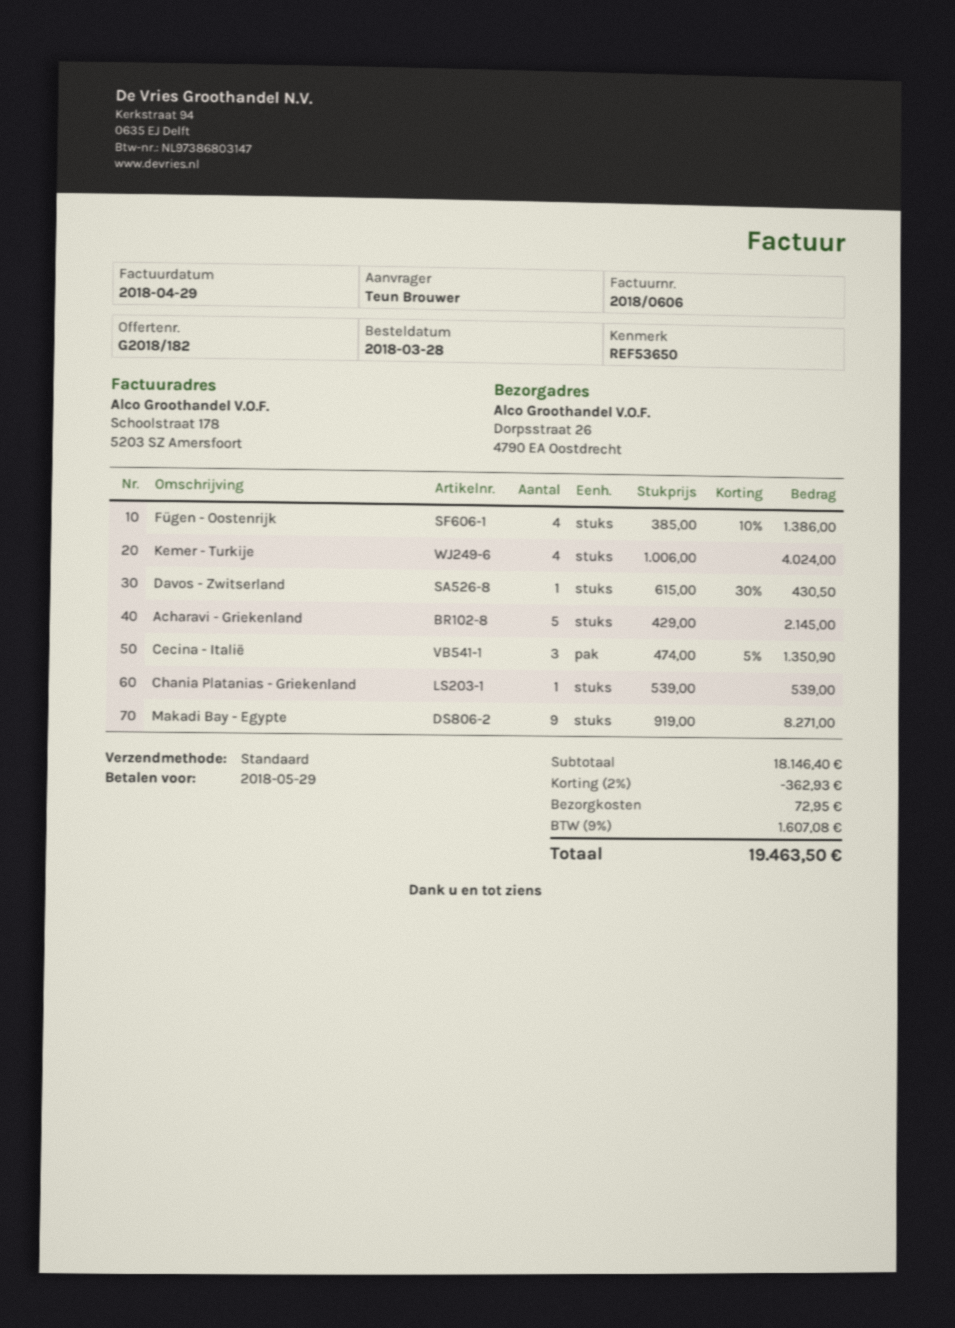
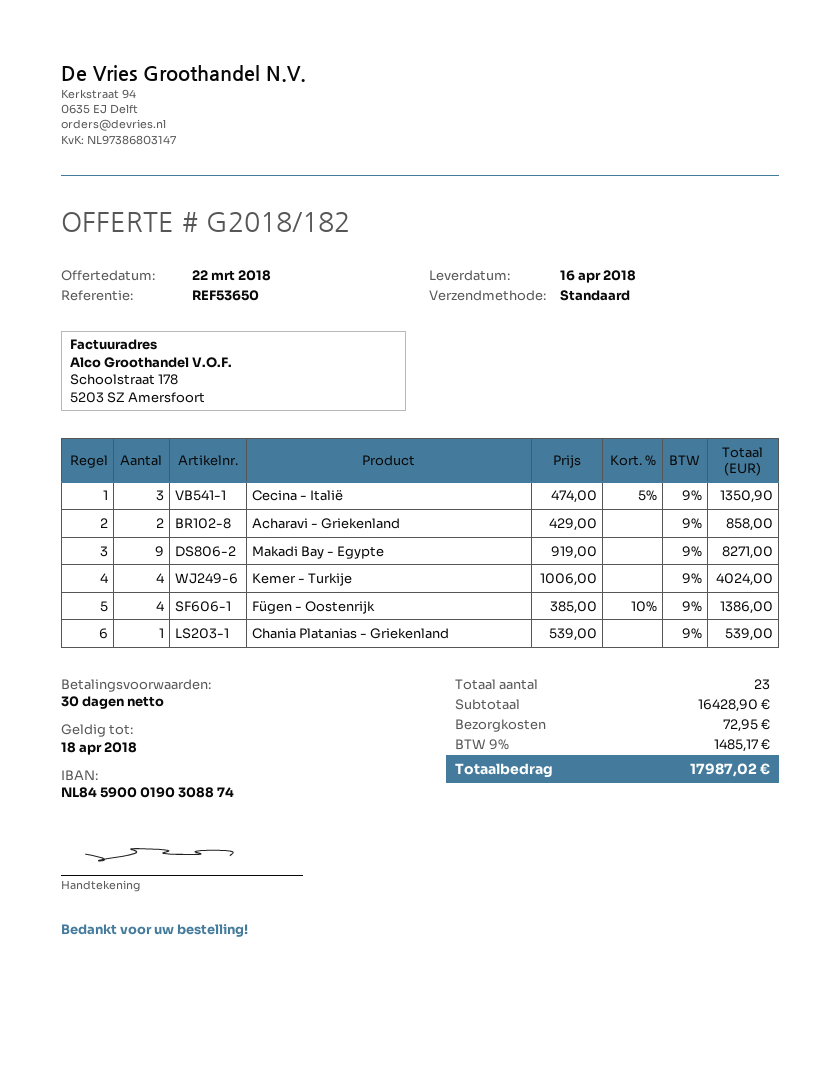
Davos - Zwitserland: 1 x 615.00 - 30% = 430.50 -> none
Acharavi - Griekenland: 5 x 429.00 = 2145.00 -> 2 x 429.00 = 858.00
subtotal: 18146.40 -> 16428.90
discount: 2% = 362.93 -> none
tax: 9% = 1607.08 -> 9% = 1485.17
total: 19463.50 -> 17987.02

